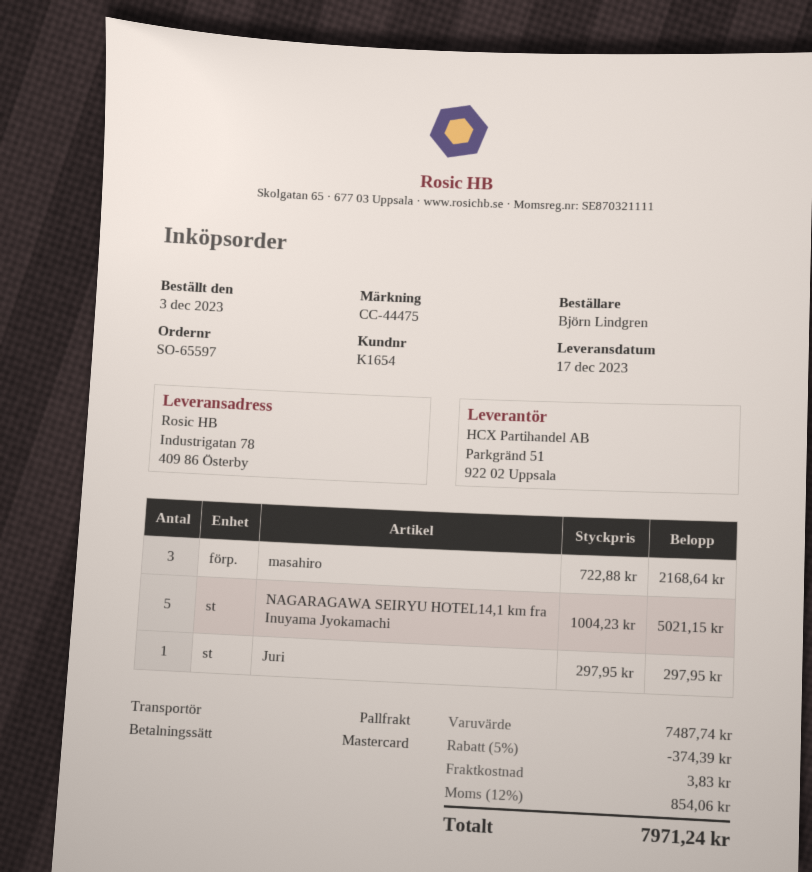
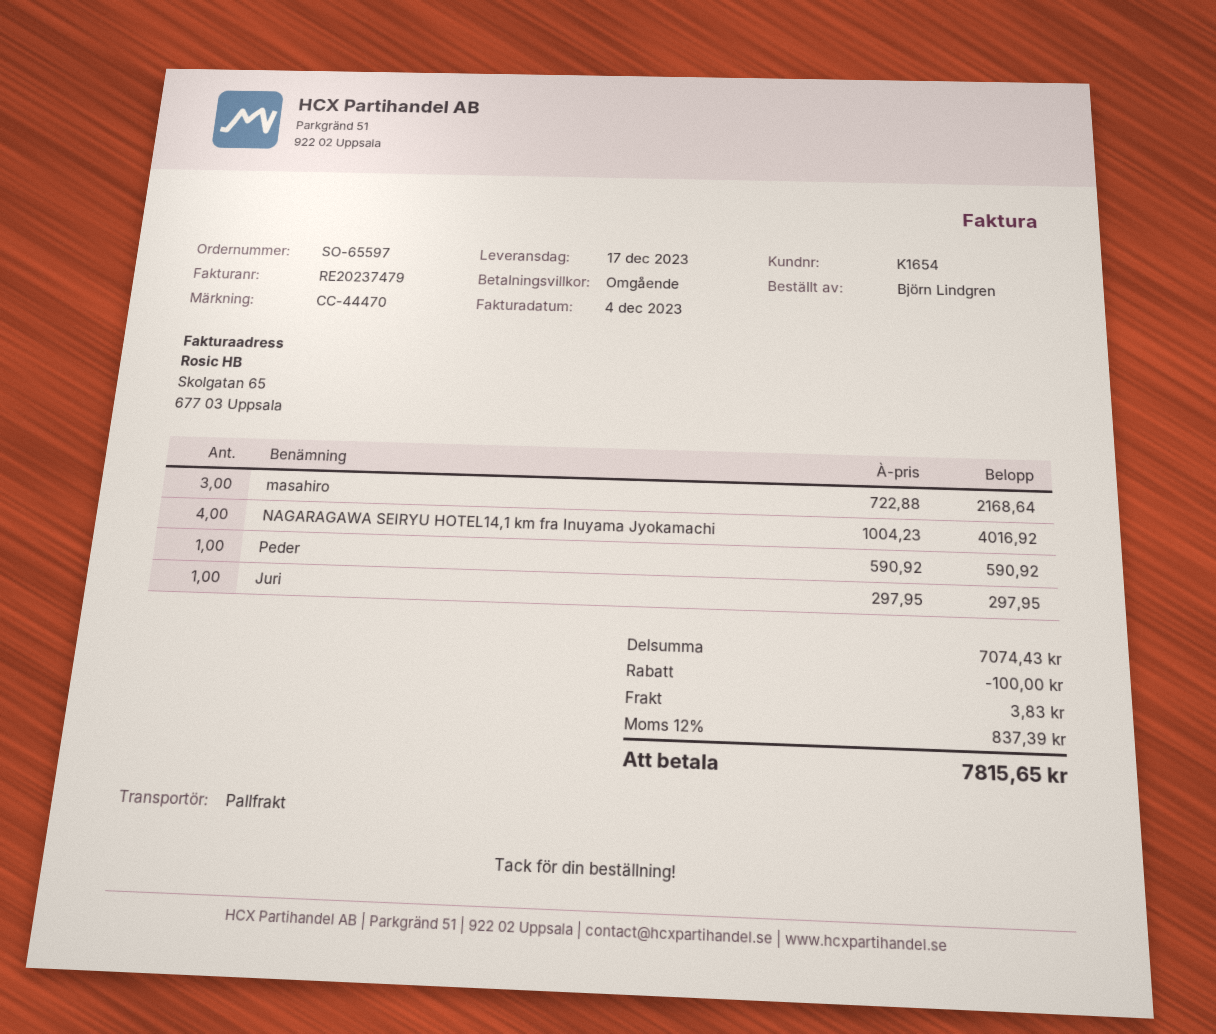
reference: CC-44475 -> CC-44470
NAGARAGAWA SEIRYU HOTEL14,1 km fra Inuyama Jyokamachi: 5 x 1004.23 = 5021.15 -> 4 x 1004.23 = 4016.92
Peder: none -> 1 x 590.92 = 590.92
subtotal: 7487.74 -> 7074.43
discount: 374.39 -> 100.00
tax: 12% = 854.06 -> 12% = 837.39
total: 7971.24 -> 7815.65

